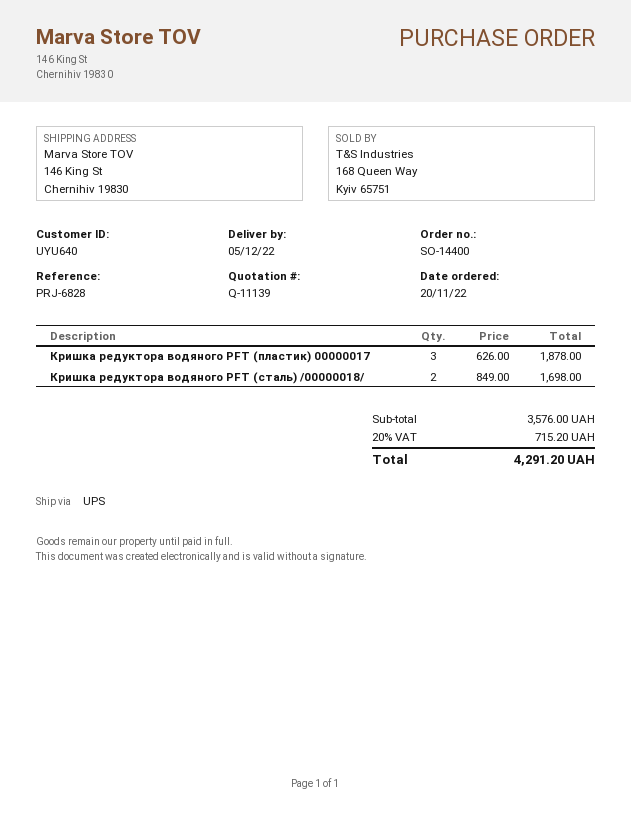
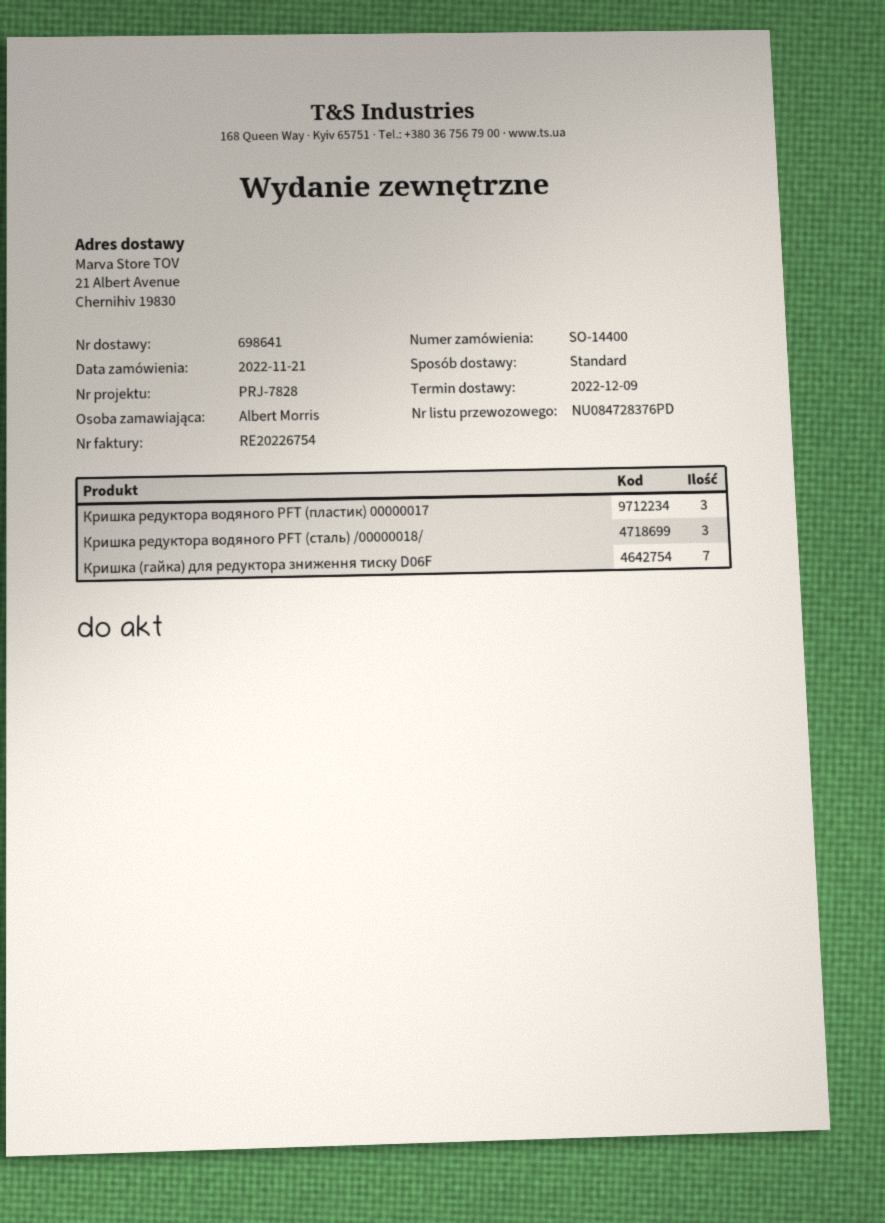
order date: 2022-11-20 -> 2022-11-21
delivery date: 2022-12-05 -> 2022-12-09
reference: PRJ-6828 -> PRJ-7828
shipping method: UPS -> standard
ship to: 146 King St, Chernihiv 19830 -> 21 Albert Avenue, Chernihiv 19830
Кришка редуктора водяного PFT (сталь) /00000018/: 2 -> 3
Кришка (гайка) для редуктора зниження тиску D06F: none -> 7

